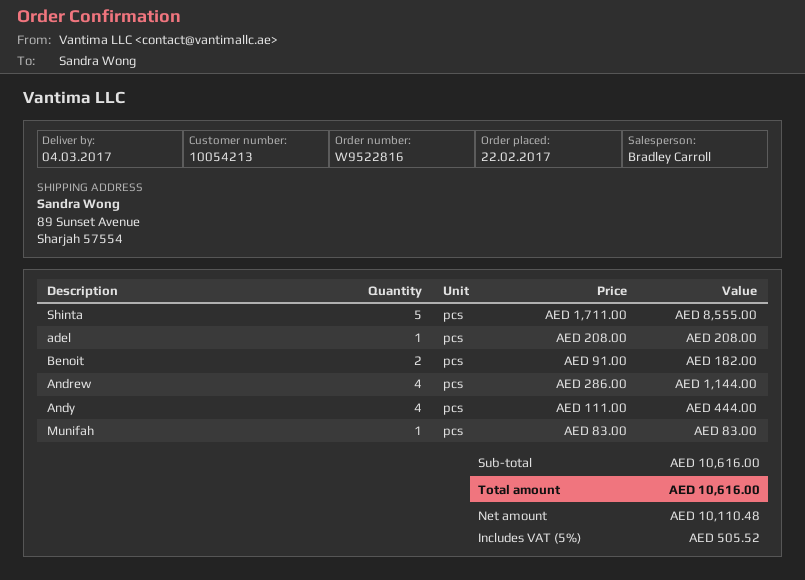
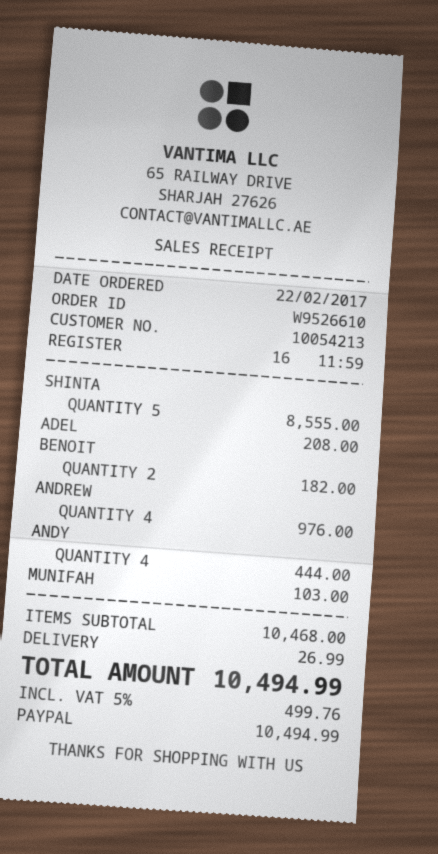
order number: W9522816 -> W9526610
Andrew: 4 for 1144.00 -> 4 for 976.00
Munifah: 1 for 83.00 -> 1 for 103.00
subtotal: 10616.00 -> 10468.00
shipping: none -> 26.99
tax: 5% = 505.52 -> 5% = 499.76
total: 10616.00 -> 10494.99

